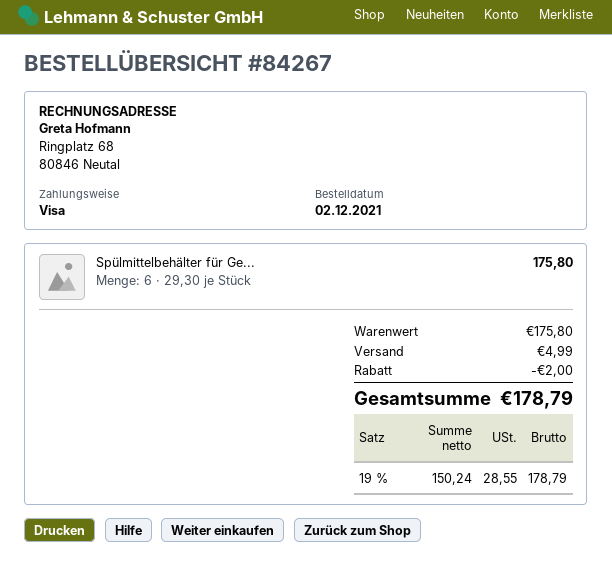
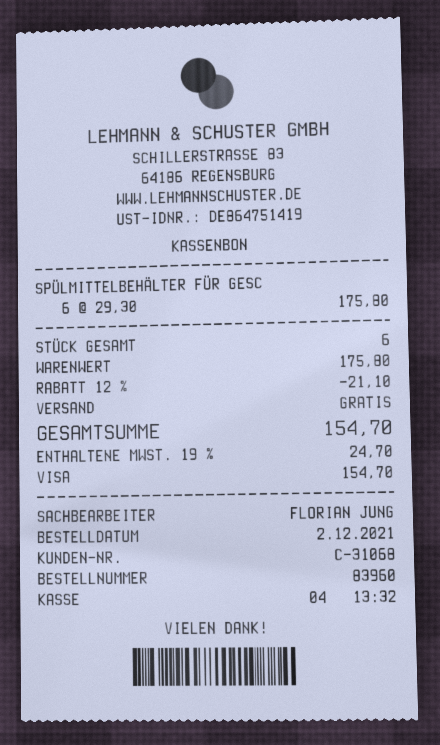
order number: 84267 -> 83960
discount: 2.00 -> 21.10
shipping: 4.99 -> 0.00
tax: 19% = 28.55 -> 19% = 24.70
total: 178.79 -> 154.70

